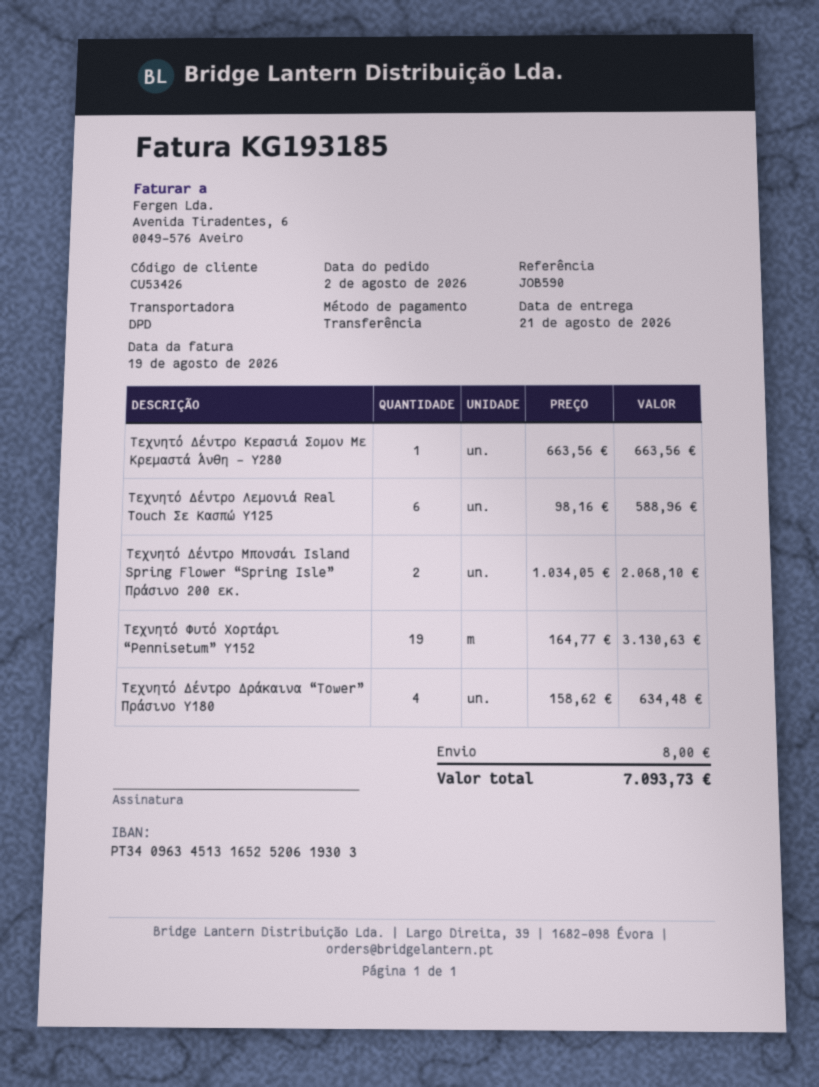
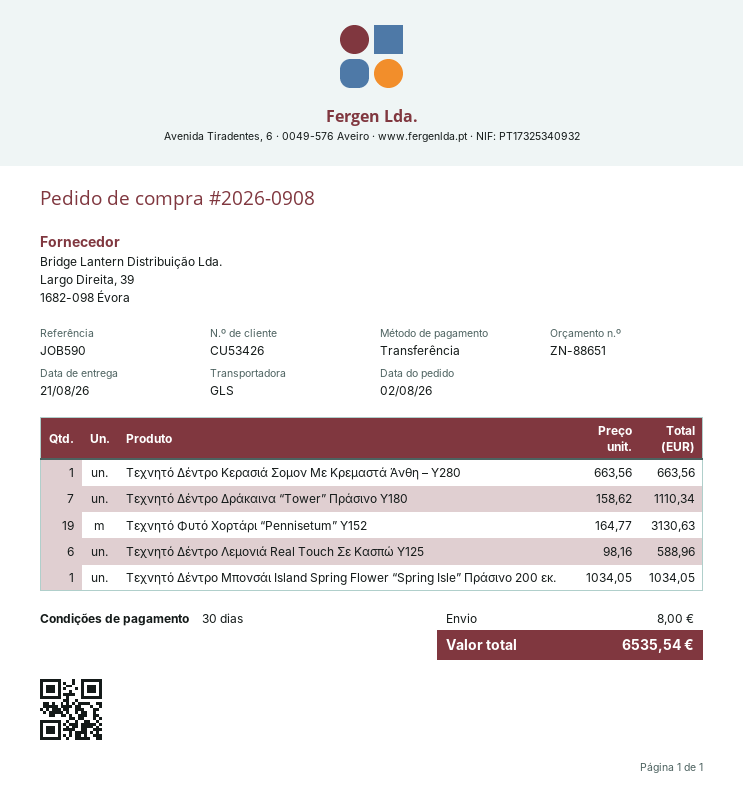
shipping method: DPD -> GLS
Τεχνητό Δέντρο Μπονσάι Island Spring Flower “Spring Isle” Πράσινο 200 εκ.: 2 x 1034.05 = 2068.10 -> 1 x 1034.05 = 1034.05
Τεχνητό Δέντρο Δράκαινα “Tower” Πράσινο Υ180: 4 x 158.62 = 634.48 -> 7 x 158.62 = 1110.34
total: 7093.73 -> 6535.54

